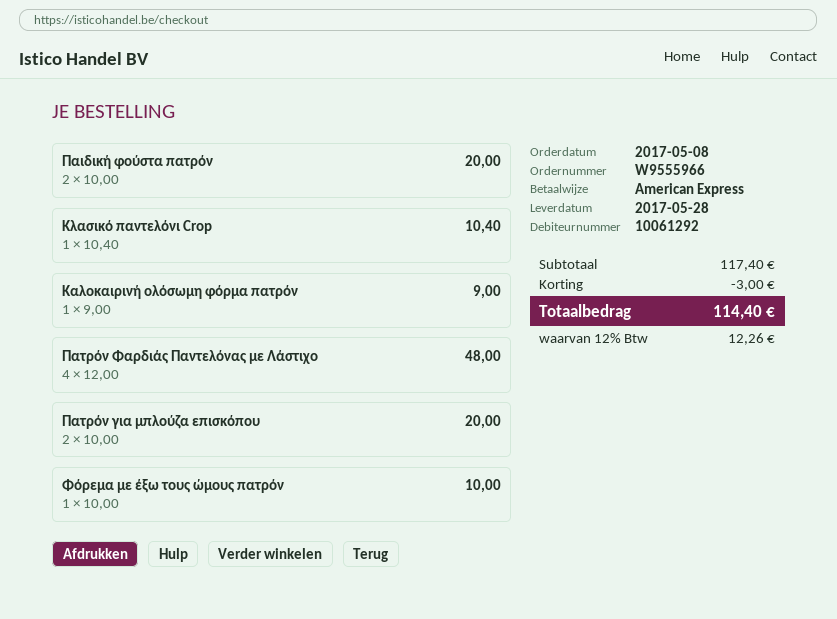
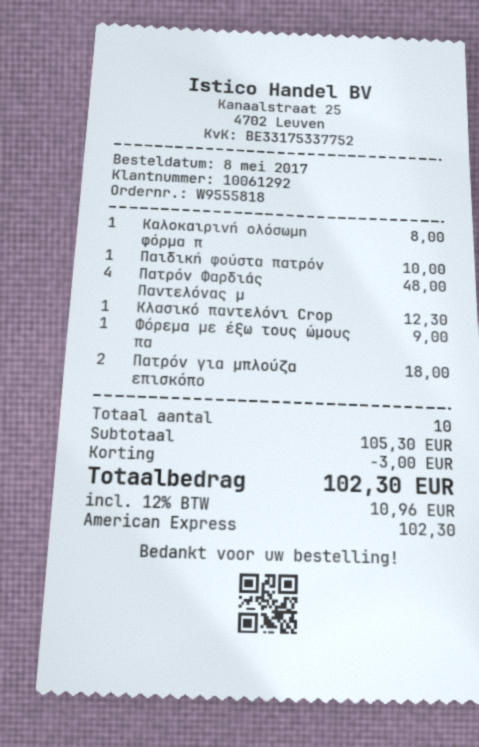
order number: W9555966 -> W9555818
Παιδική φούστα πατρόν: 2 for 20.00 -> 1 for 10.00
Κλασικό παντελόνι Crop: 1 for 10.40 -> 1 for 12.30
Καλοκαιρινή ολόσωμη φόρμα πατρόν: 1 for 9.00 -> 1 for 8.00
Πατρόν για μπλούζα επισκόπου: 2 for 20.00 -> 2 for 18.00
Φόρεμα με έξω τους ώμους πατρόν: 1 for 10.00 -> 1 for 9.00
subtotal: 117.40 -> 105.30
tax: 12% = 12.26 -> 12% = 10.96
total: 114.40 -> 102.30

